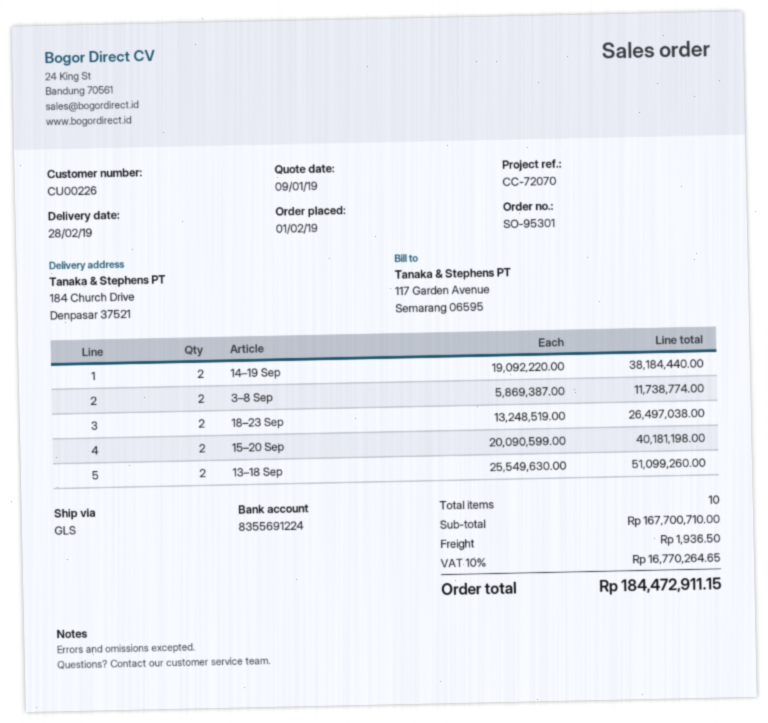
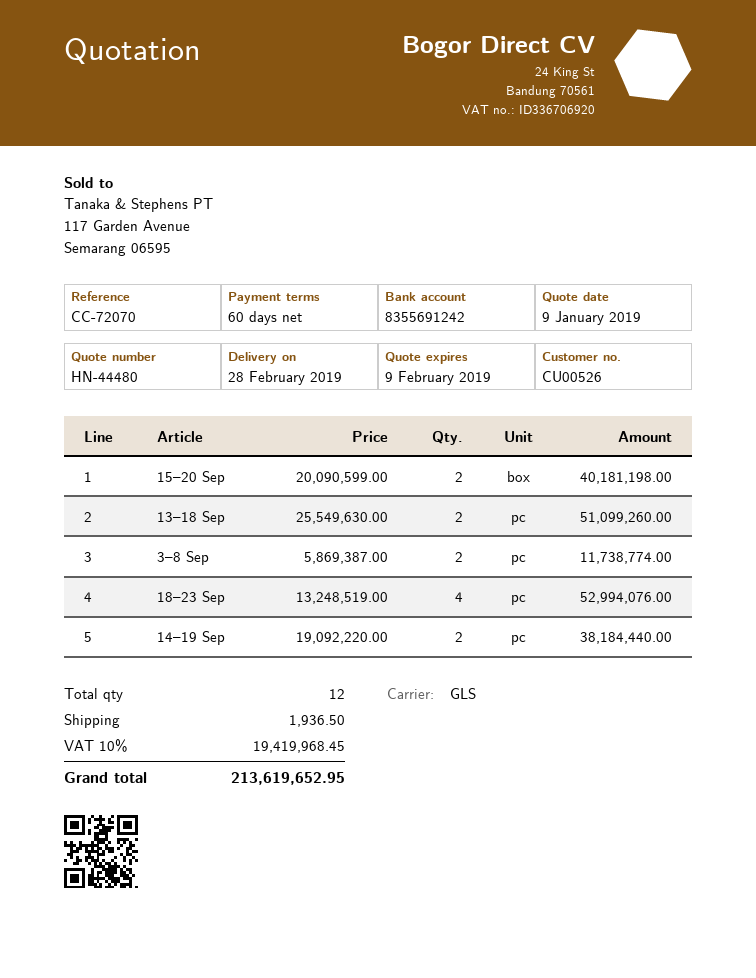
customer number: CU00226 -> CU00526
bank account: 8355691224 -> 8355691242
18–23 Sep: 2 x 13248519.00 = 26497038.00 -> 4 x 13248519.00 = 52994076.00
total quantity: 10 -> 12
tax: 10% = 16770264.65 -> 10% = 19419968.45
total: 184472911.15 -> 213619652.95

